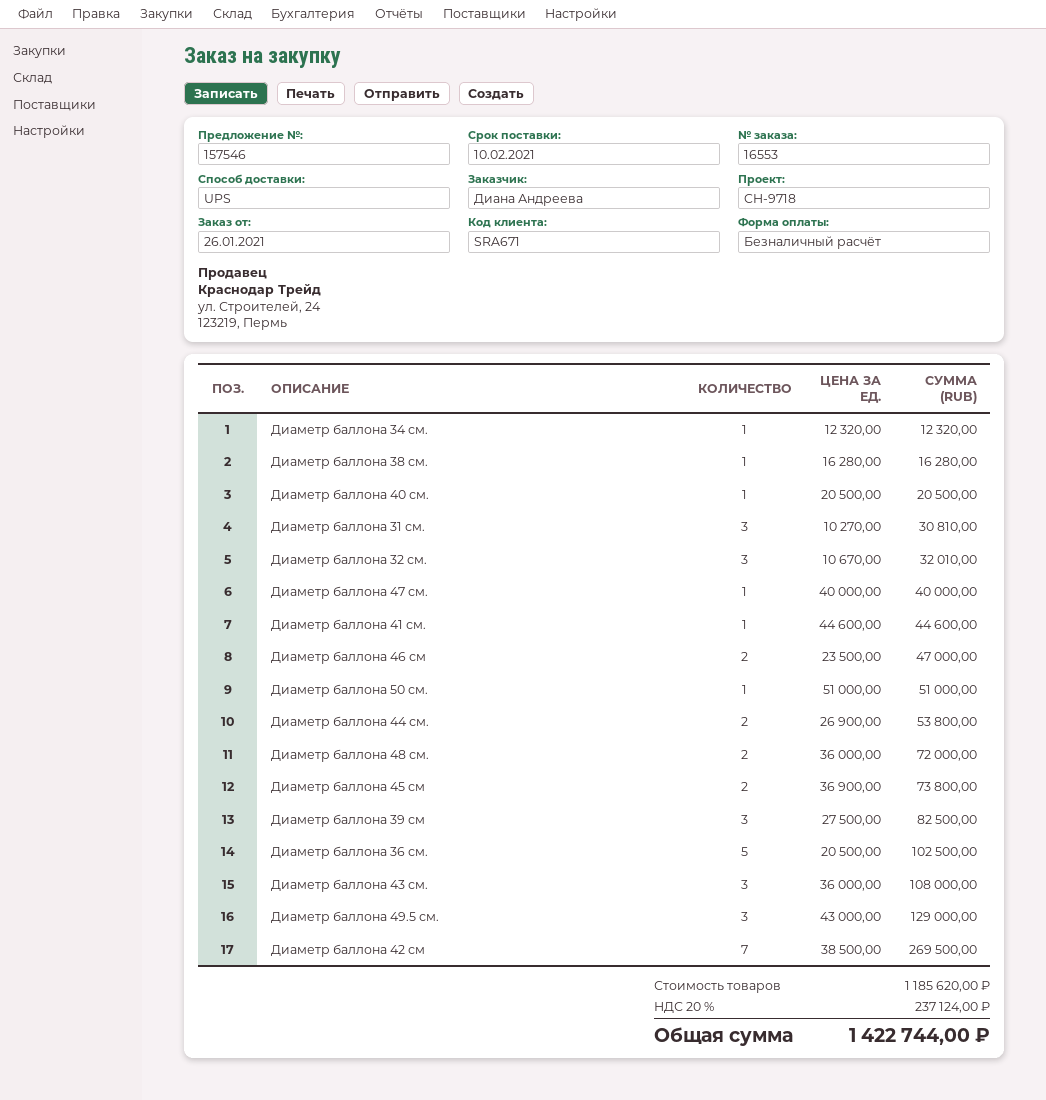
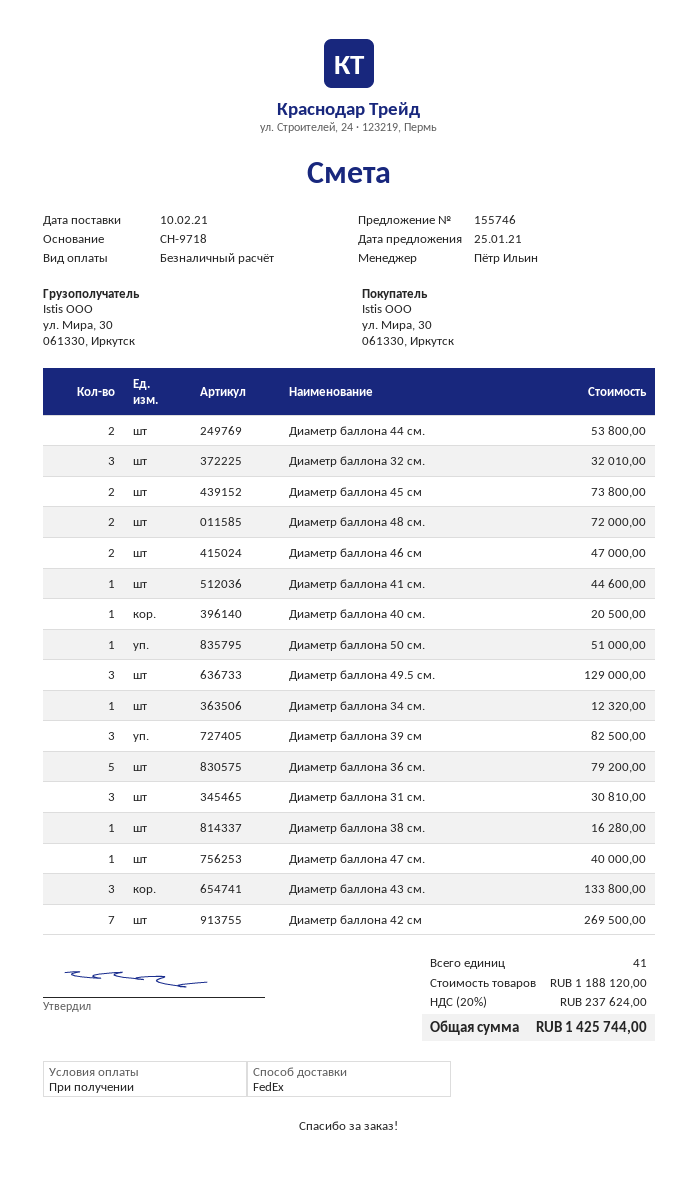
quote number: 157546 -> 155746
shipping method: UPS -> FedEx
Диаметр баллона 36 см.: 5 for 102500.00 -> 5 for 79200.00
Диаметр баллона 43 см.: 3 for 108000.00 -> 3 for 133800.00
subtotal: 1185620.00 -> 1188120.00
tax: 20% = 237124.00 -> 20% = 237624.00
total: 1422744.00 -> 1425744.00

